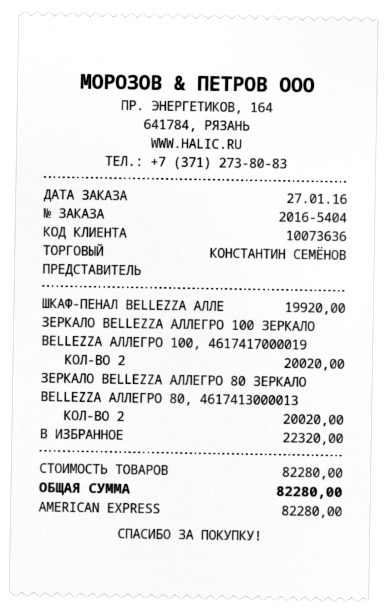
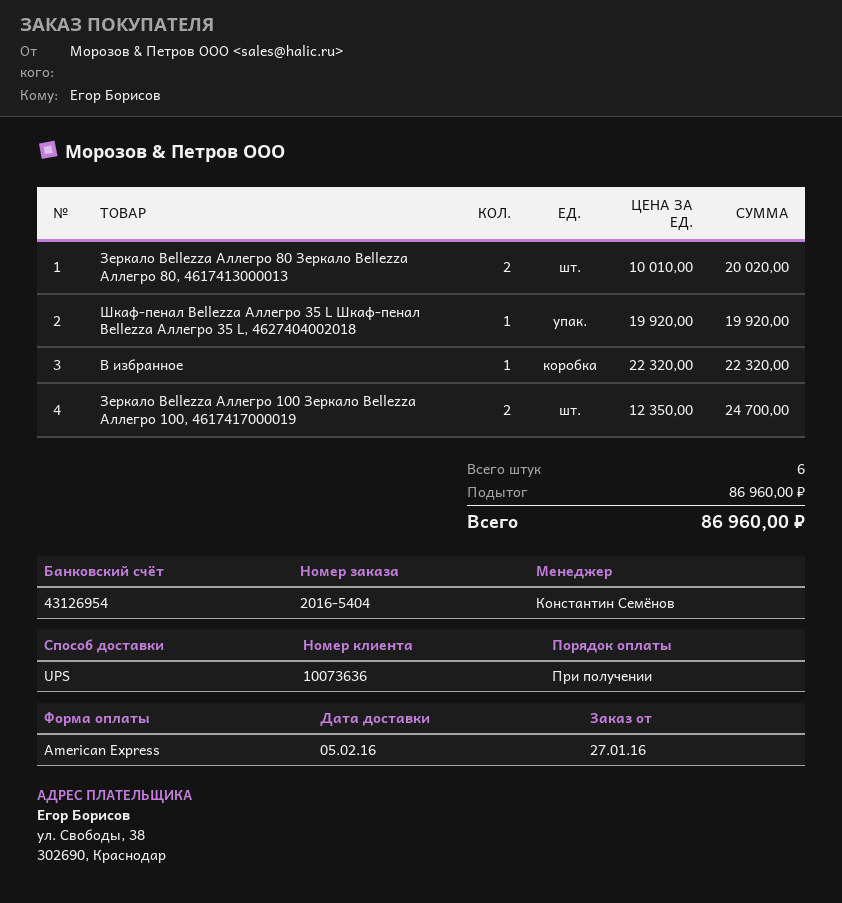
ЗЕРКАЛО BELLEZZA АЛЛЕГРО 100 ЗЕРКАЛО BELLEZZA АЛЛЕГРО 100, 4617417000019: 2 for 20020.00 -> 2 for 24700.00
subtotal: 82280.00 -> 86960.00
total: 82280.00 -> 86960.00

